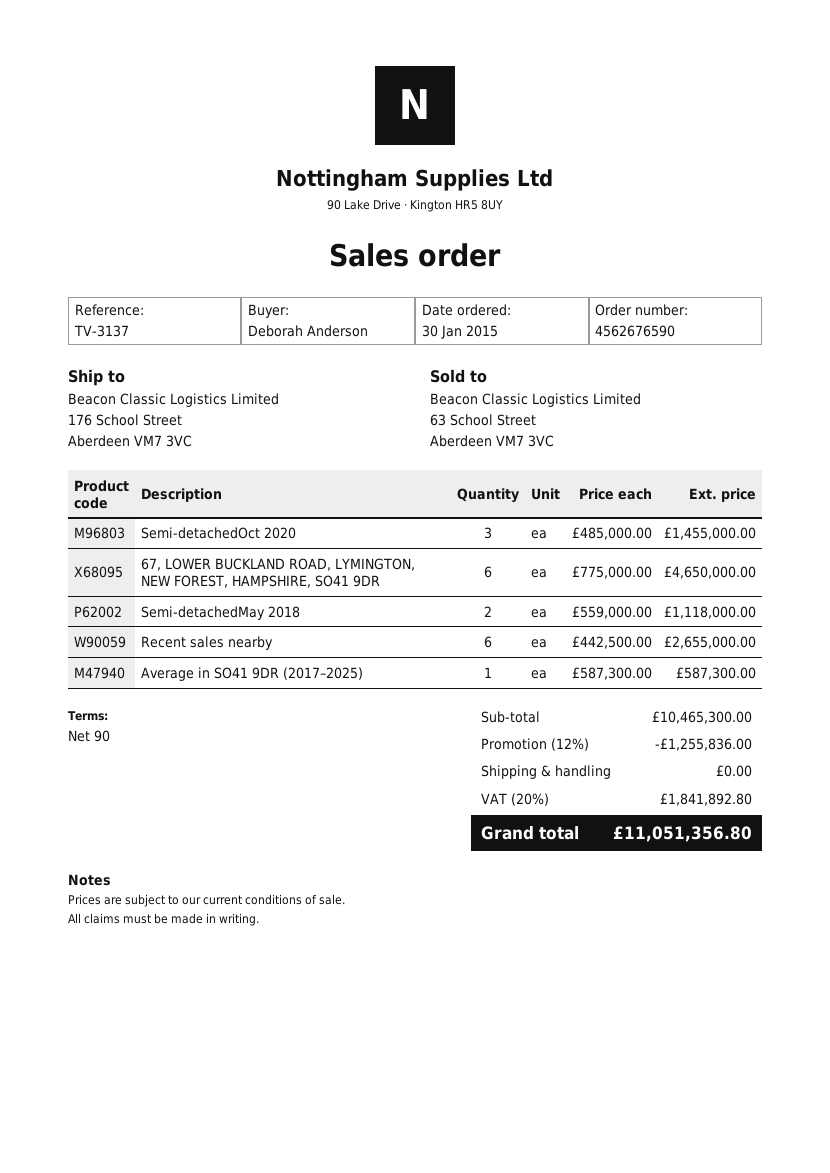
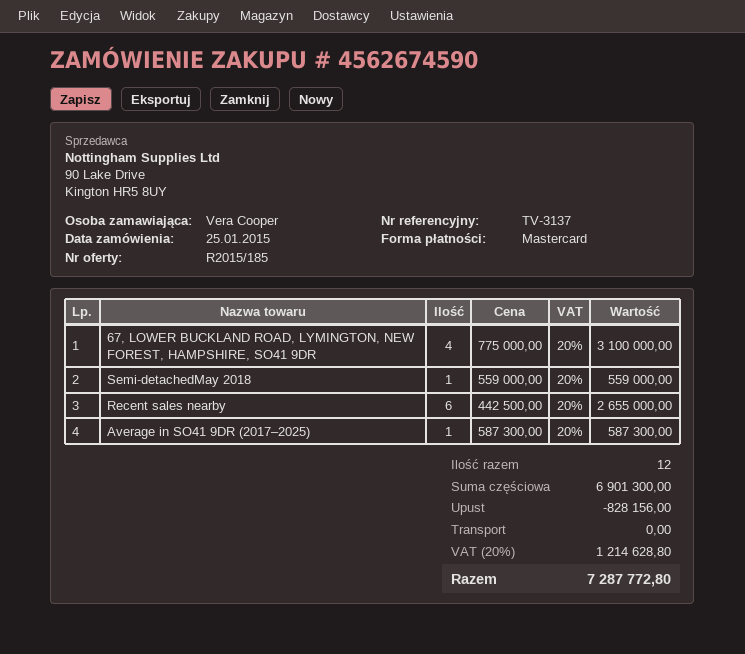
order number: 4562676590 -> 4562674590
order date: 2015-01-30 -> 2015-01-25
ordered by: Deborah Anderson -> Vera Cooper
Semi-detachedOct 2020: 3 x 485000.00 = 1455000.00 -> none
67, LOWER BUCKLAND ROAD, LYMINGTON, NEW FOREST, HAMPSHIRE, SO41 9DR: 6 x 775000.00 = 4650000.00 -> 4 x 775000.00 = 3100000.00
Semi-detachedMay 2018: 2 x 559000.00 = 1118000.00 -> 1 x 559000.00 = 559000.00
subtotal: 10465300.00 -> 6901300.00
discount: 1255836.00 -> 828156.00
tax: 20% = 1841892.80 -> 20% = 1214628.80
total: 11051356.80 -> 7287772.80

